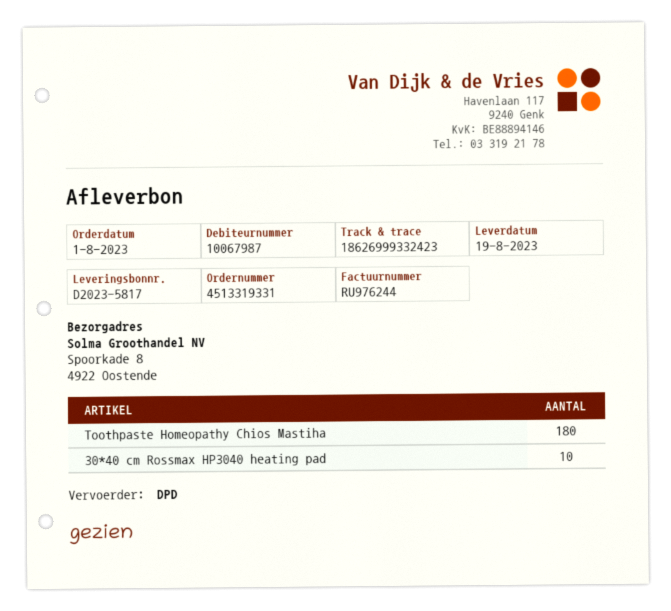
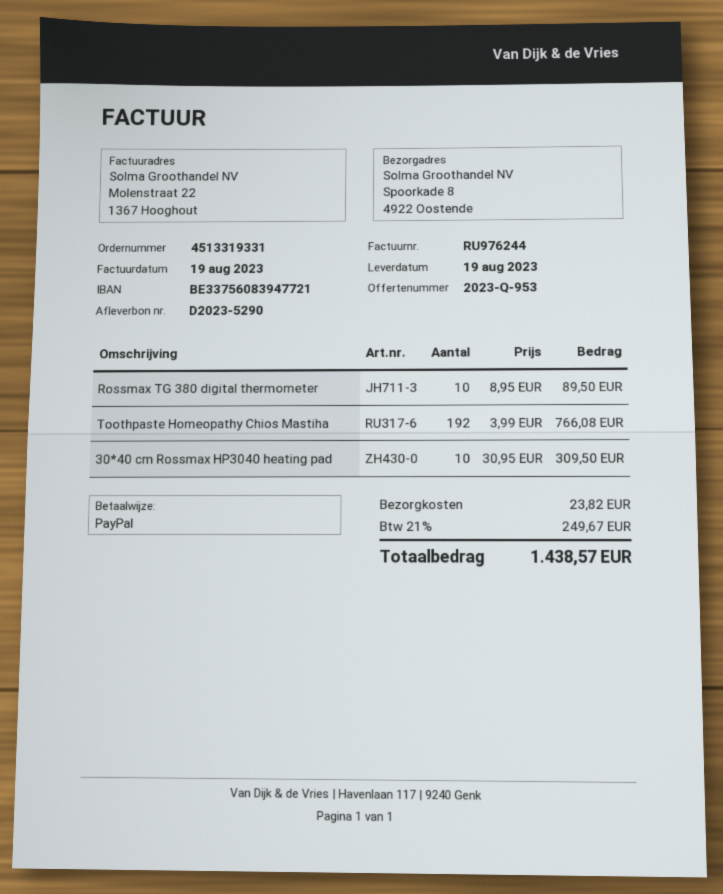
delivery note number: D2023-5817 -> D2023-5290
Toothpaste Homeopathy Chios Mastiha: 180 -> 192
Rossmax TG 380 digital thermometer: none -> 10

